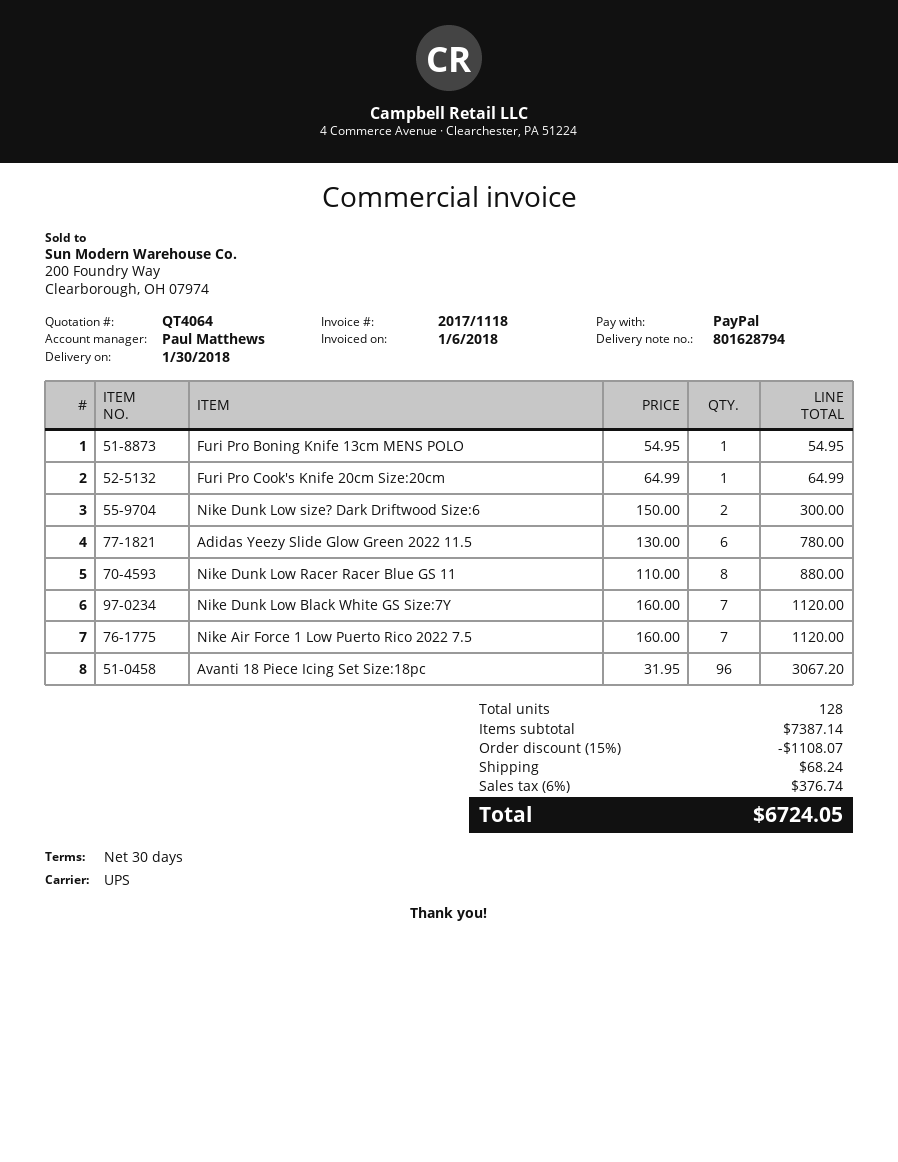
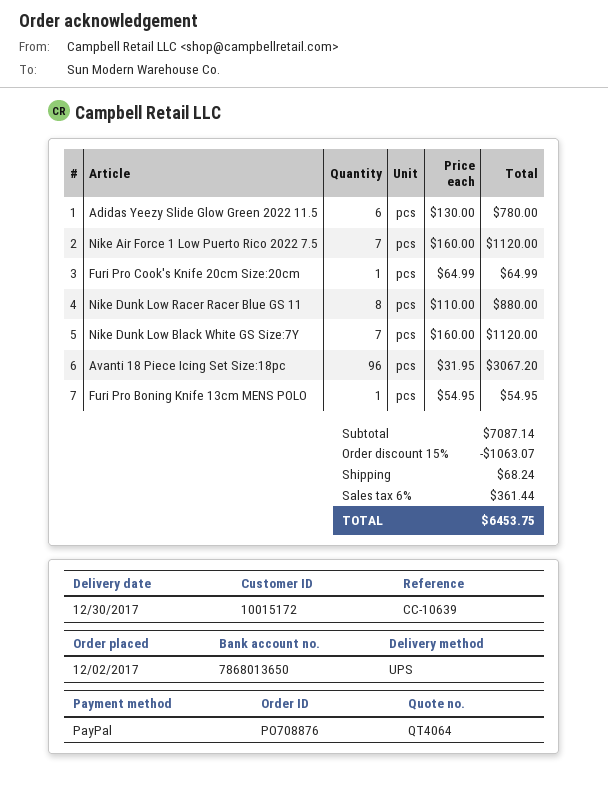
delivery date: 2018-01-30 -> 2017-12-30
Nike Dunk Low size? Dark Driftwood Size:6: 2 x 150.00 = 300.00 -> none
subtotal: 7387.14 -> 7087.14
discount: 15% = 1108.07 -> 15% = 1063.07
tax: 6% = 376.74 -> 6% = 361.44
total: 6724.05 -> 6453.75

